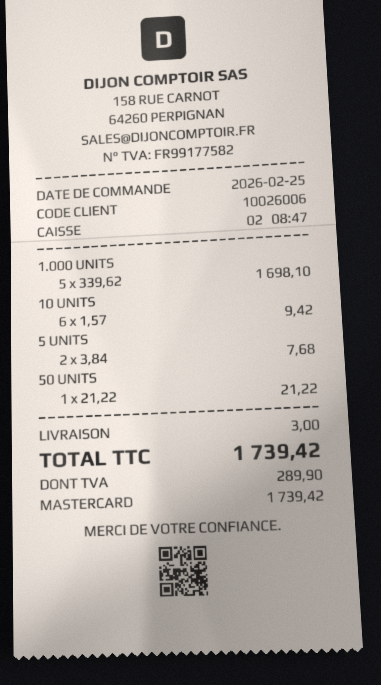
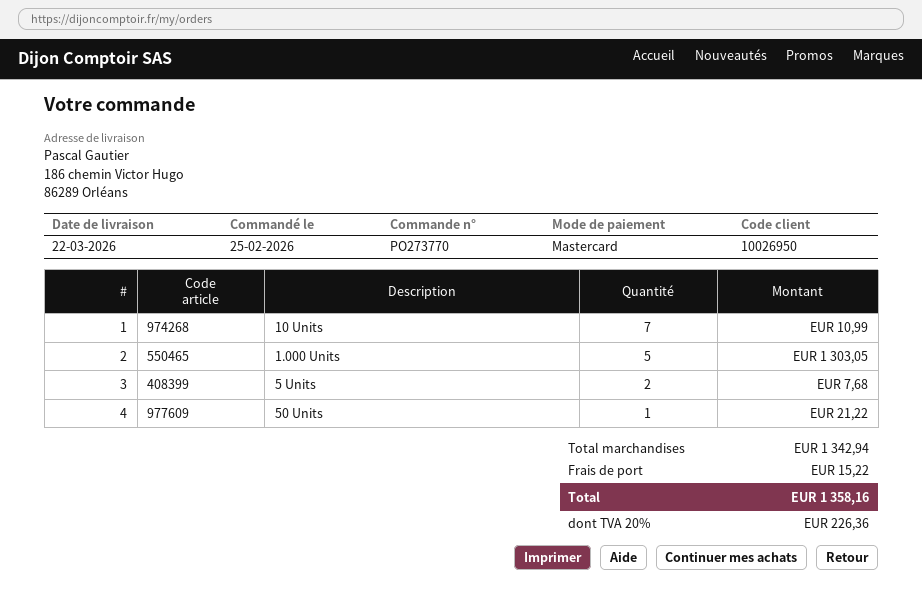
customer number: 10026006 -> 10026950
1.000 UNITS: 5 for 1698.10 -> 5 for 1303.05
10 UNITS: 6 for 9.42 -> 7 for 10.99
shipping: 3.00 -> 15.22
tax: 289.90 -> 226.36
total: 1739.42 -> 1358.16

